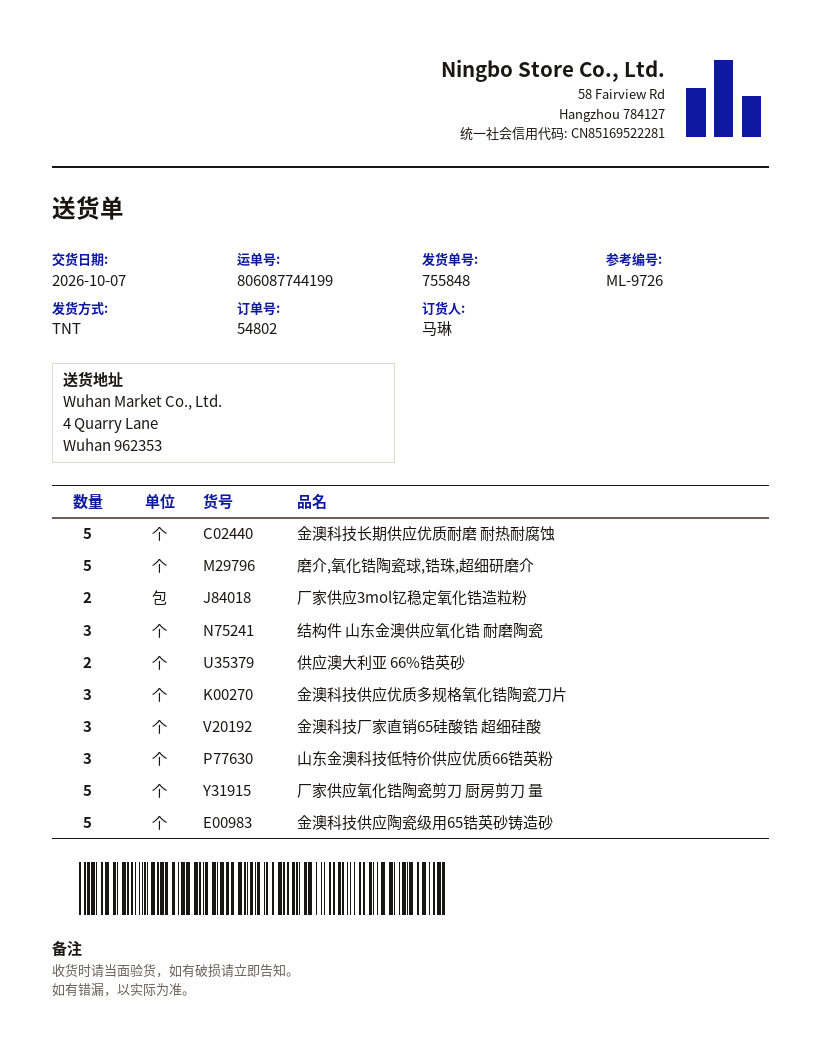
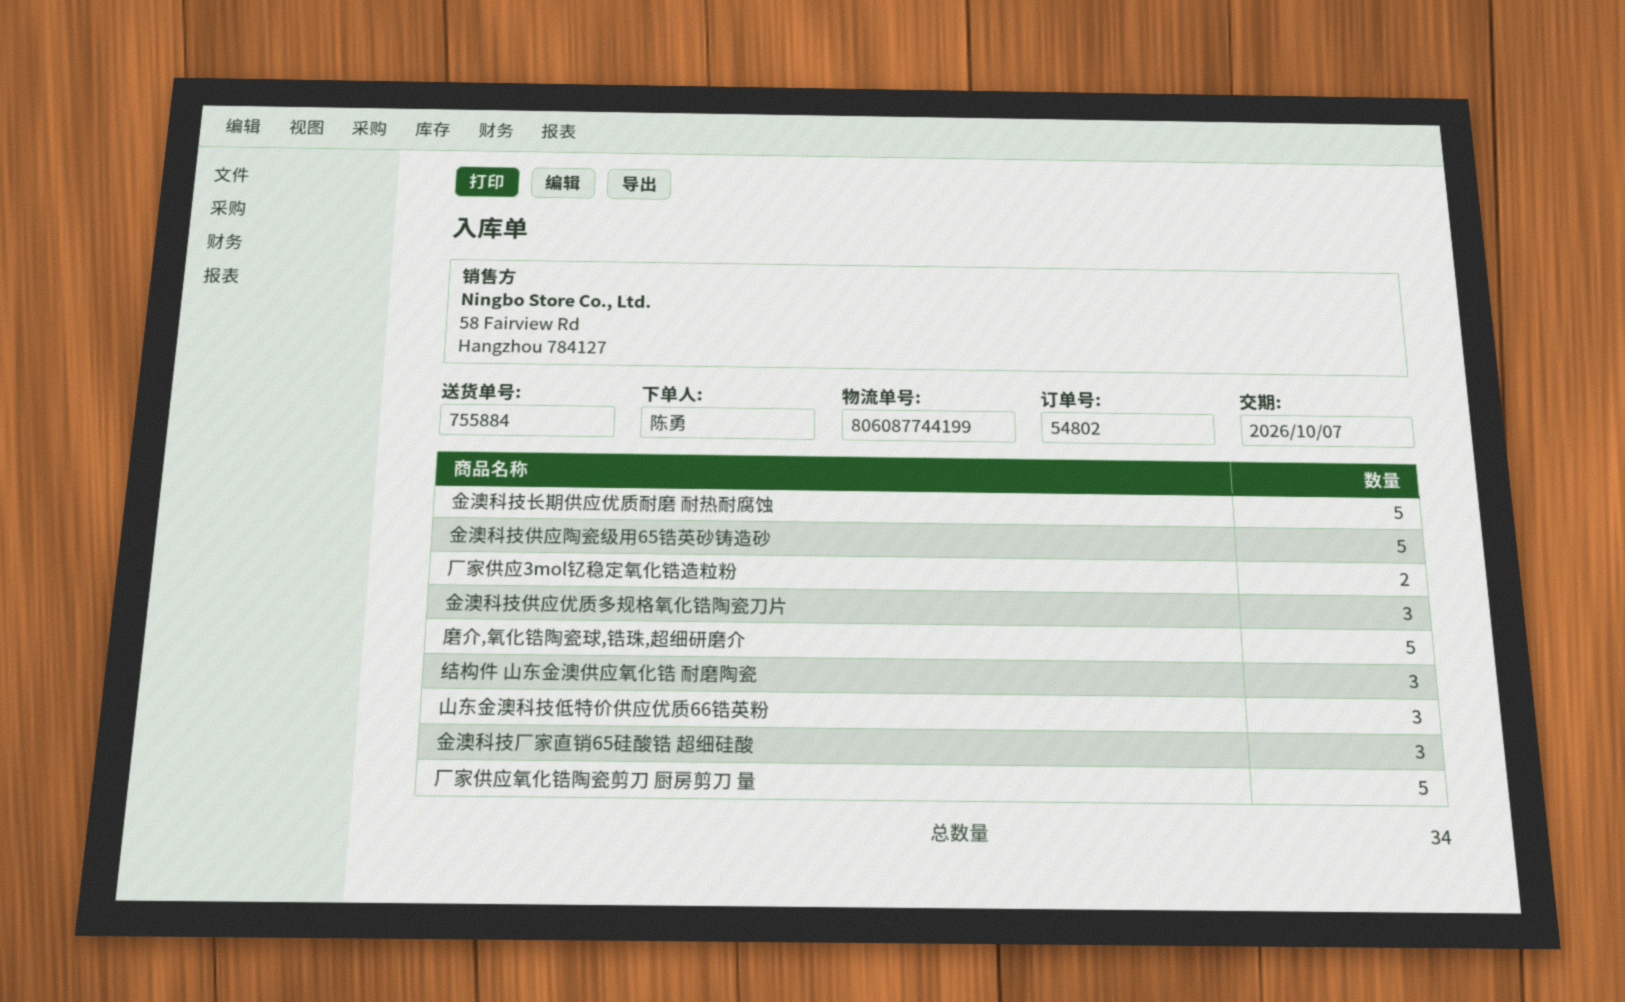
delivery note number: 755848 -> 755884
ordered by: 马琳 -> 陈勇
供应澳大利亚 66%锆英砂: 2 -> none

